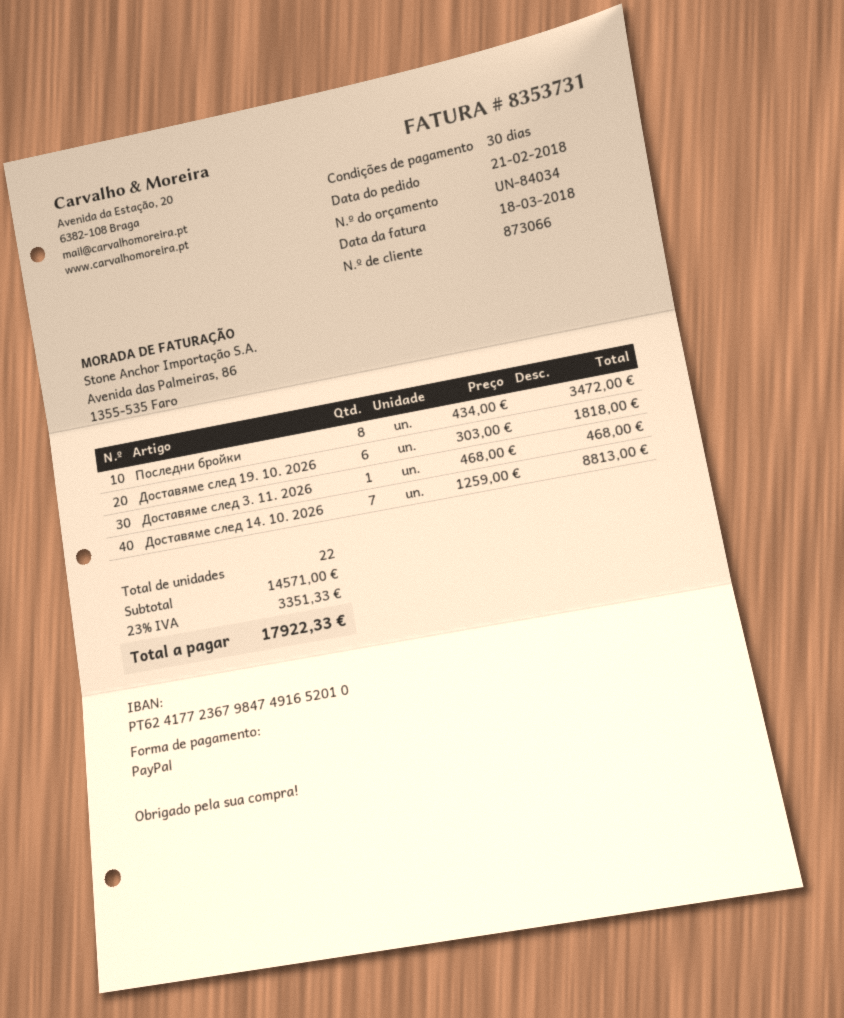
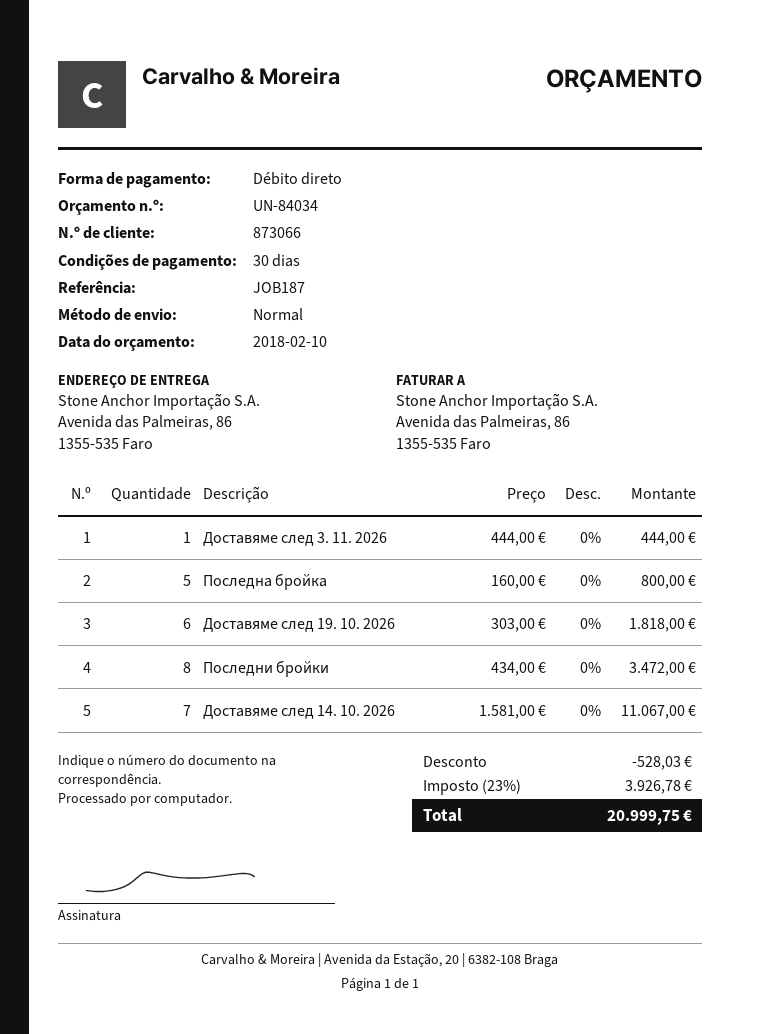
payment method: PayPal -> direct debit
Доставяме след 3. 11. 2026: 1 x 468.00 = 468.00 -> 1 x 444.00 = 444.00
Доставяме след 14. 10. 2026: 7 x 1259.00 = 8813.00 -> 7 x 1581.00 = 11067.00
Последна бройка: none -> 5 x 160.00 = 800.00
discount: none -> 528.03
tax: 23% = 3351.33 -> 23% = 3926.78
total: 17922.33 -> 20999.75

